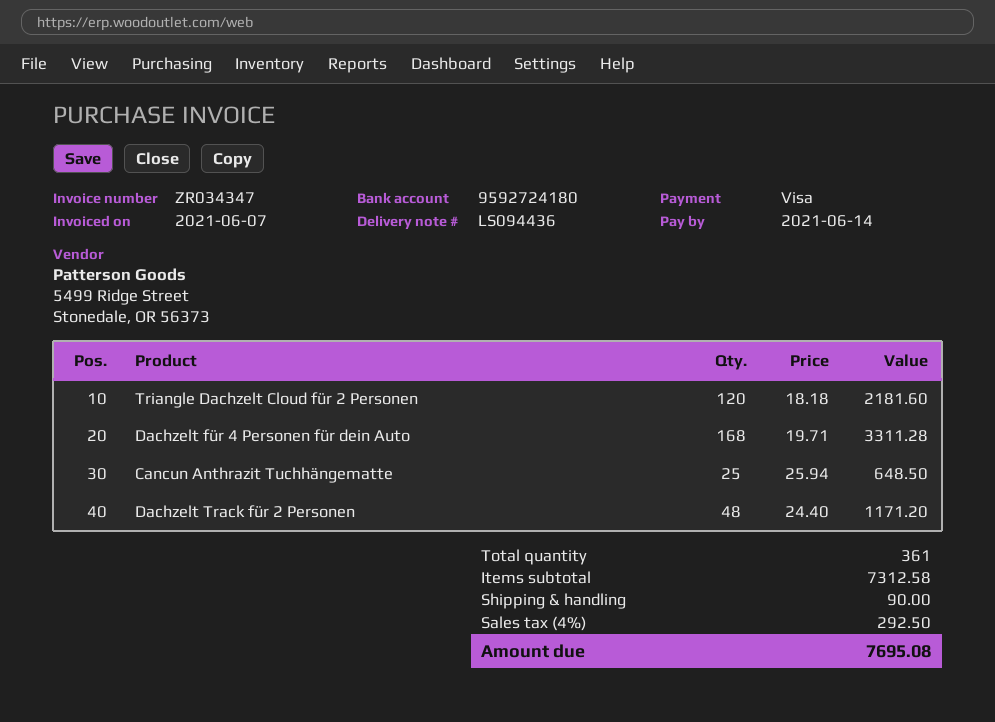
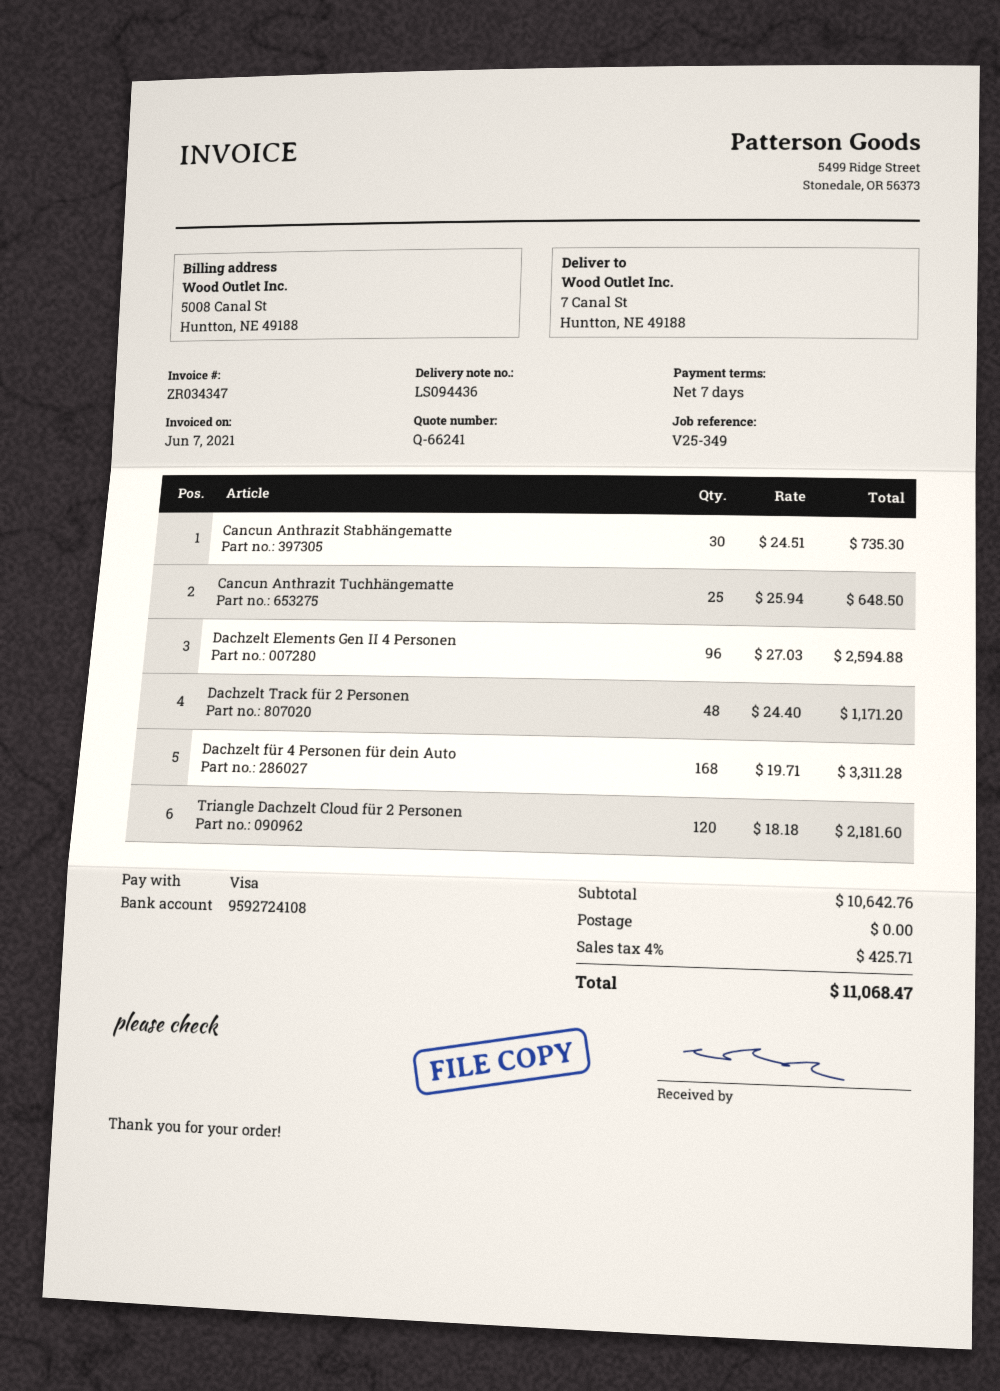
bank account: 9592724180 -> 9592724108
Cancun Anthrazit Stabhängematte: none -> 30 x 24.51 = 735.30
Dachzelt Elements Gen II 4 Personen: none -> 96 x 27.03 = 2594.88
subtotal: 7312.58 -> 10642.76
shipping: 90.00 -> 0.00
tax: 4% = 292.50 -> 4% = 425.71
total: 7695.08 -> 11068.47

